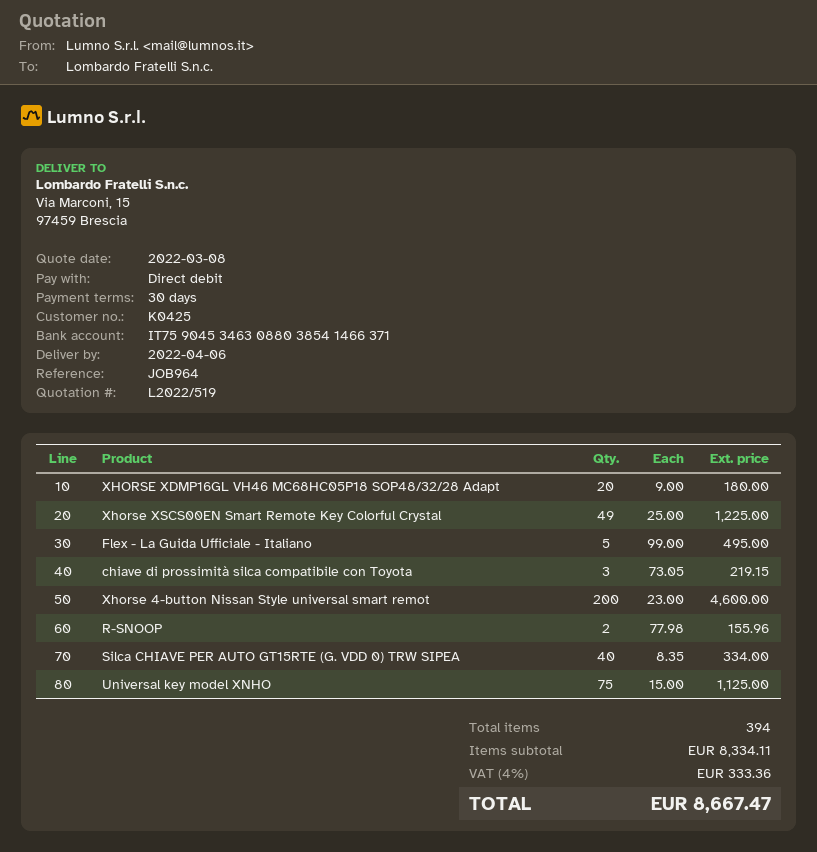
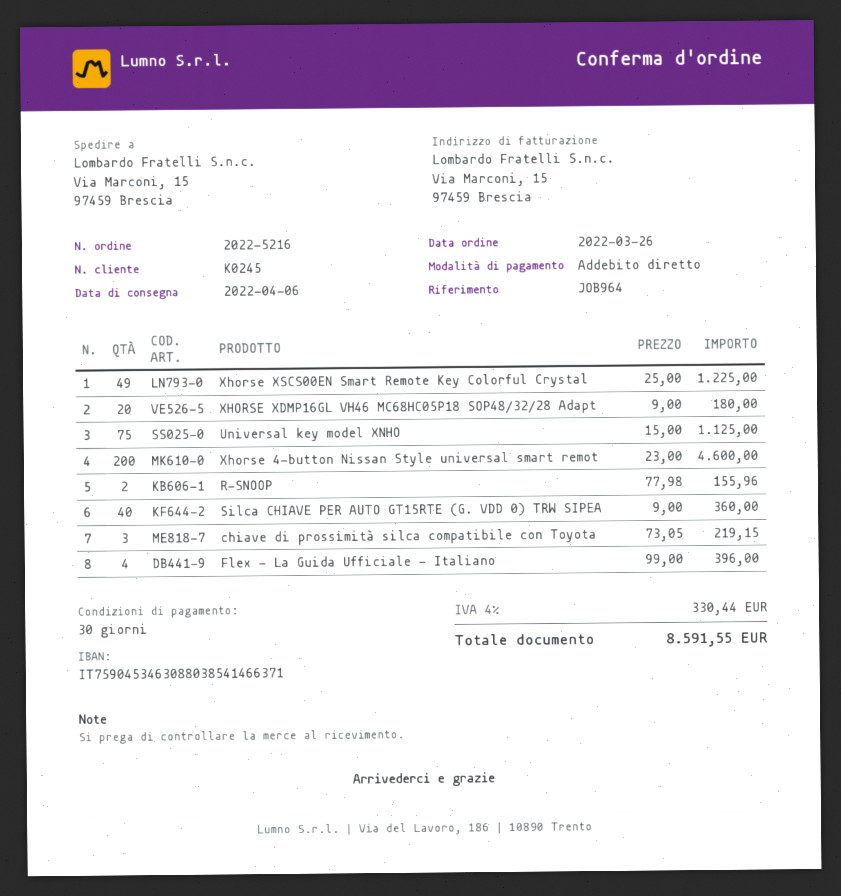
customer number: K0425 -> K0245
Flex - La Guida Ufficiale - Italiano: 5 x 99.00 = 495.00 -> 4 x 99.00 = 396.00
Silca CHIAVE PER AUTO GT15RTE (G. VDD 0) TRW SIPEA: 40 x 8.35 = 334.00 -> 40 x 9.00 = 360.00
tax: 4% = 333.36 -> 4% = 330.44
total: 8667.47 -> 8591.55

